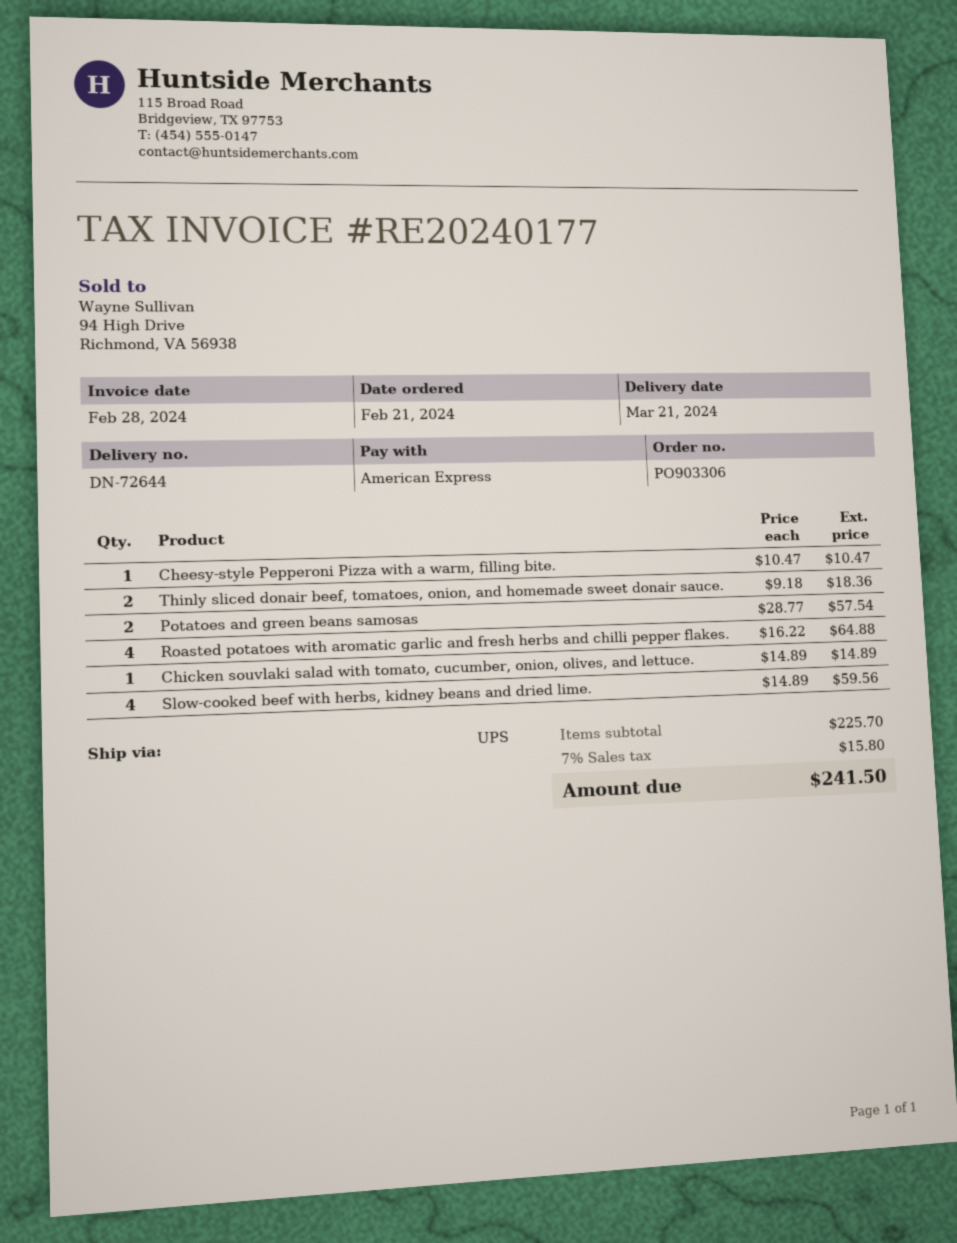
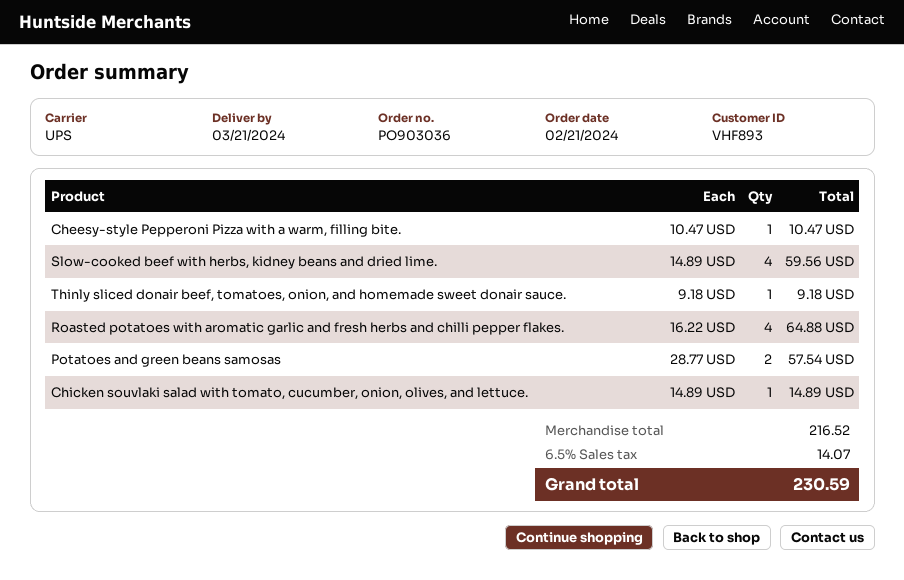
order number: PO903306 -> PO903036
Thinly sliced donair beef, tomatoes, onion, and homemade sweet donair sauce.: 2 x 9.18 = 18.36 -> 1 x 9.18 = 9.18
subtotal: 225.70 -> 216.52
tax: 7% = 15.80 -> 6.5% = 14.07
total: 241.50 -> 230.59

